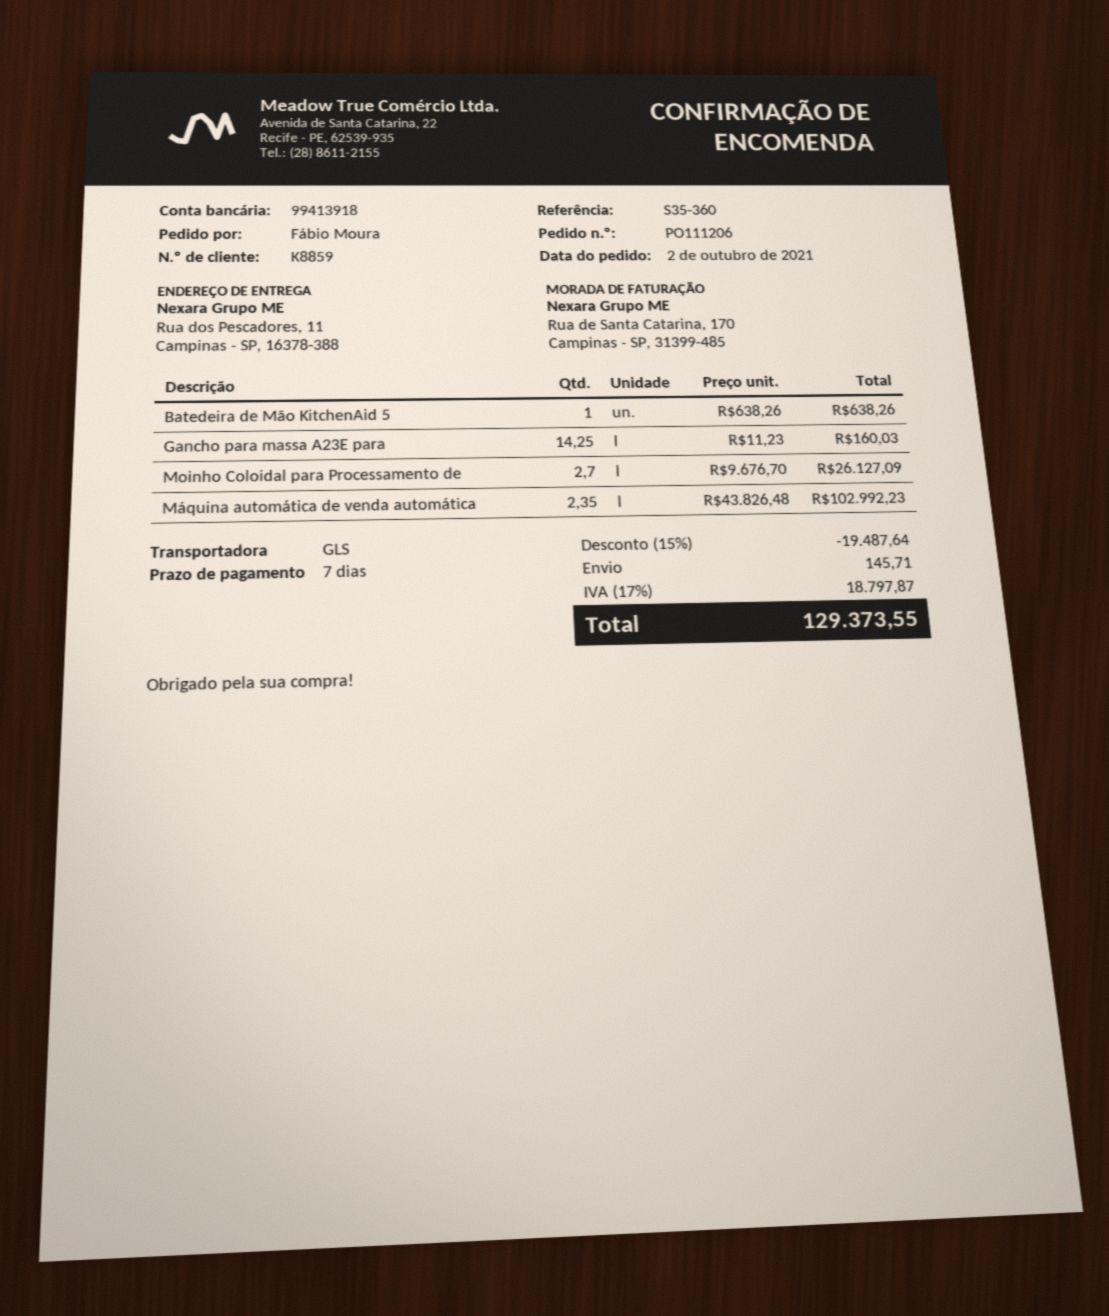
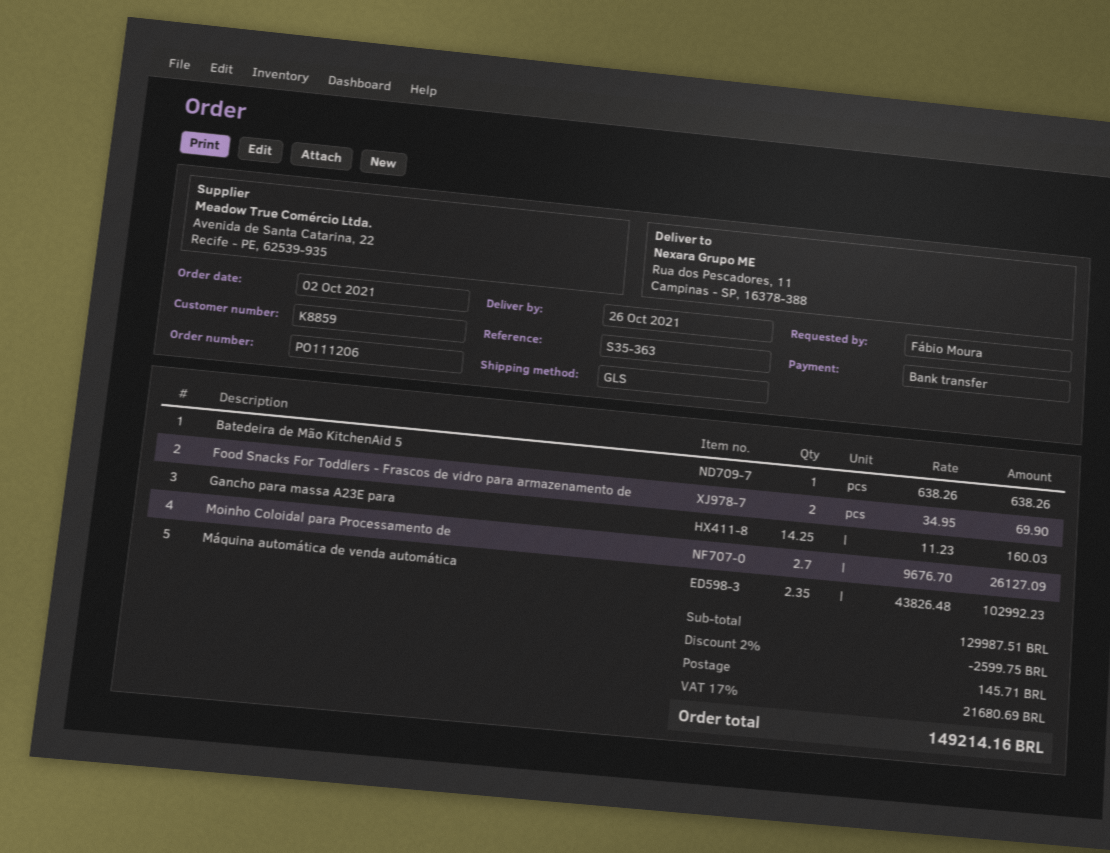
reference: S35-360 -> S35-363
Food Snacks For Toddlers - Frascos de vidro para armazenamento de: none -> 2 x 34.95 = 69.90
discount: 15% = 19487.64 -> 2% = 2599.75
tax: 17% = 18797.87 -> 17% = 21680.69
total: 129373.55 -> 149214.16

